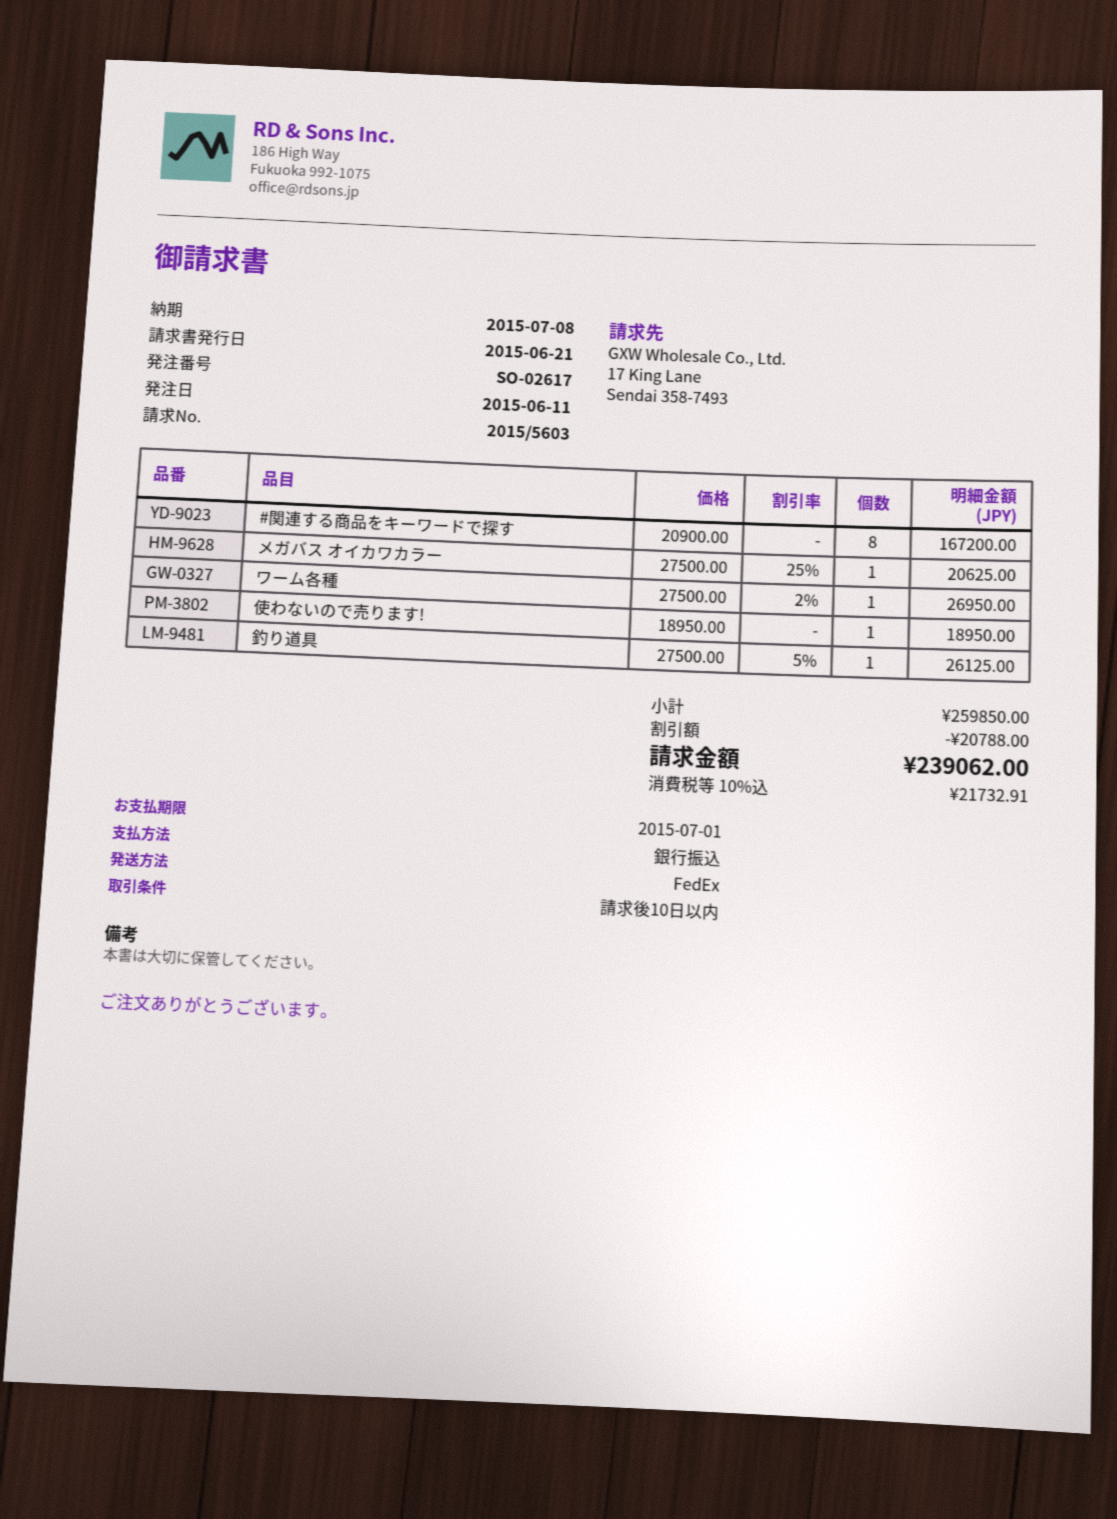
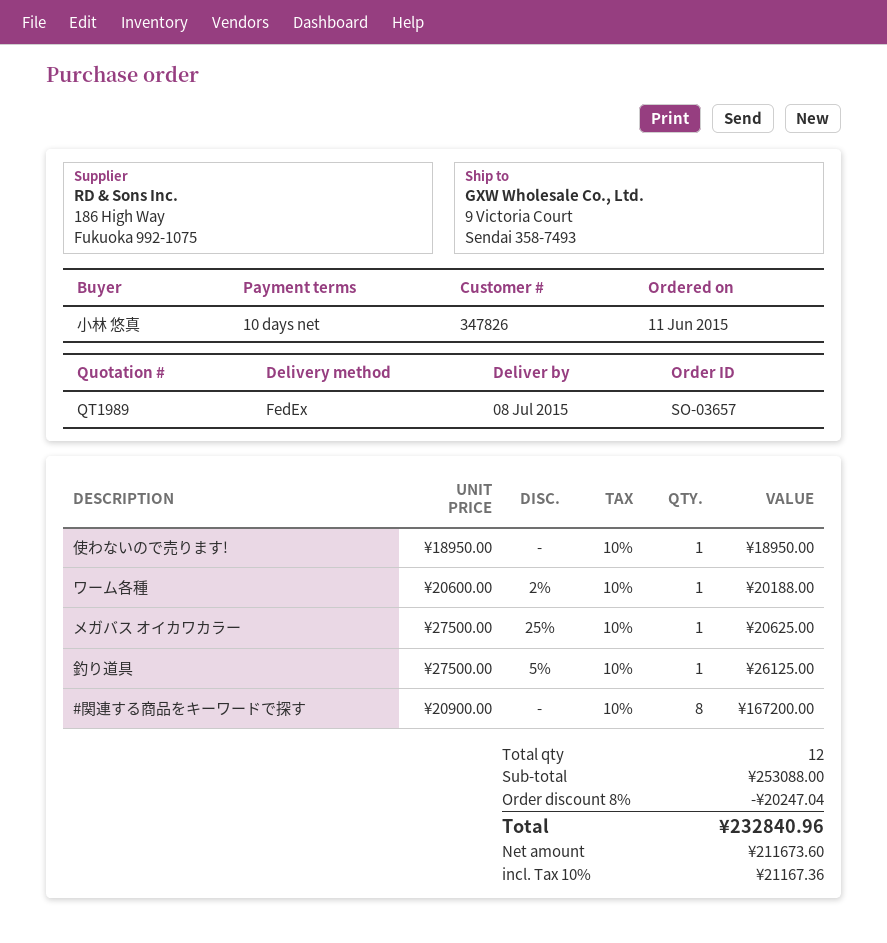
order number: SO-02617 -> SO-03657
ワーム各種: 1 x 27500.00 - 2% = 26950.00 -> 1 x 20600.00 - 2% = 20188.00
subtotal: 259850.00 -> 253088.00
discount: 20788.00 -> 20247.04
tax: 10% = 21732.91 -> 10% = 21167.36
total: 239062.00 -> 232840.96

